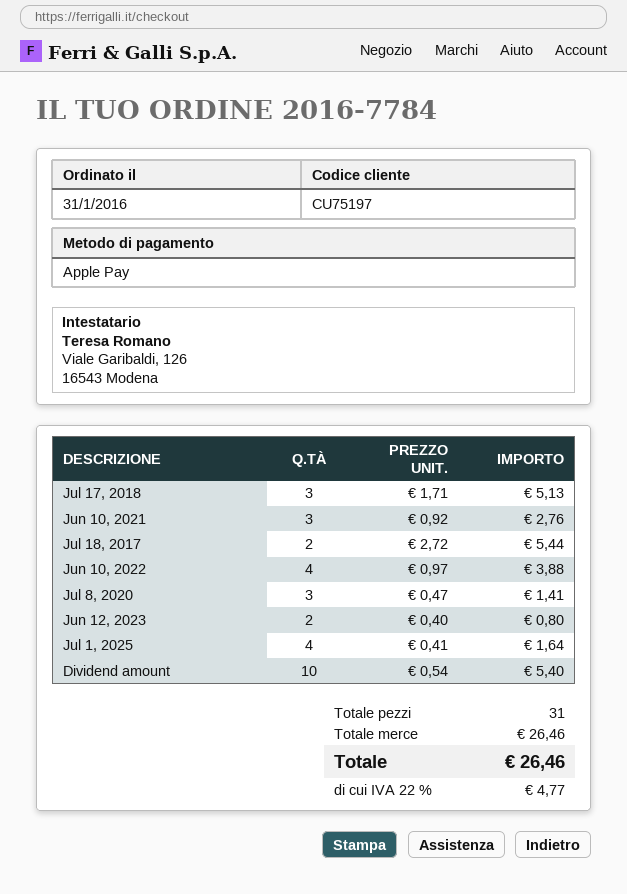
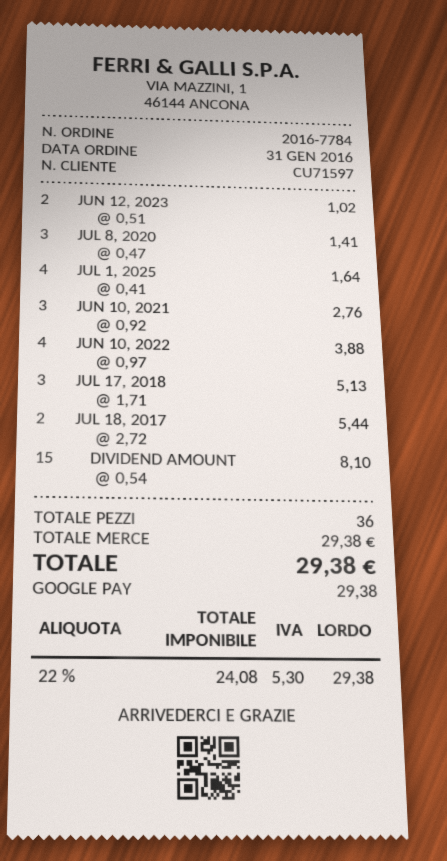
customer number: CU75197 -> CU71597
payment method: Apple Pay -> Google Pay
Jun 12, 2023: 2 x 0.40 = 0.80 -> 2 x 0.51 = 1.02
Dividend amount: 10 x 0.54 = 5.40 -> 15 x 0.54 = 8.10
total quantity: 31 -> 36
subtotal: 26.46 -> 29.38
tax: 22% = 4.77 -> 22% = 5.30
total: 26.46 -> 29.38

